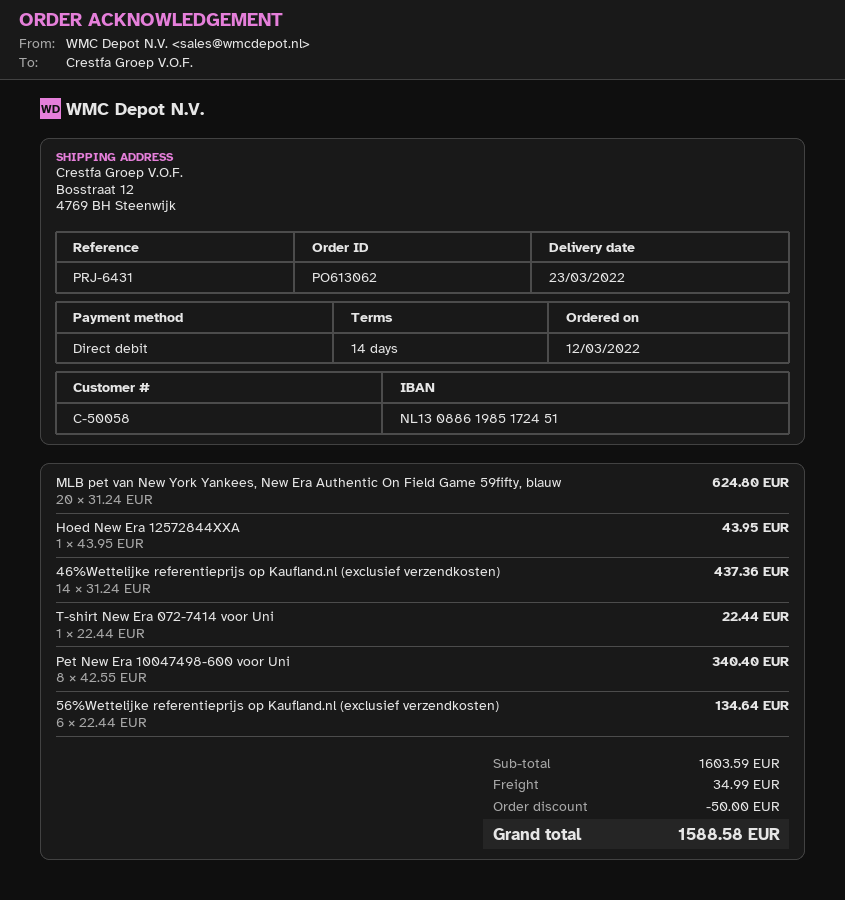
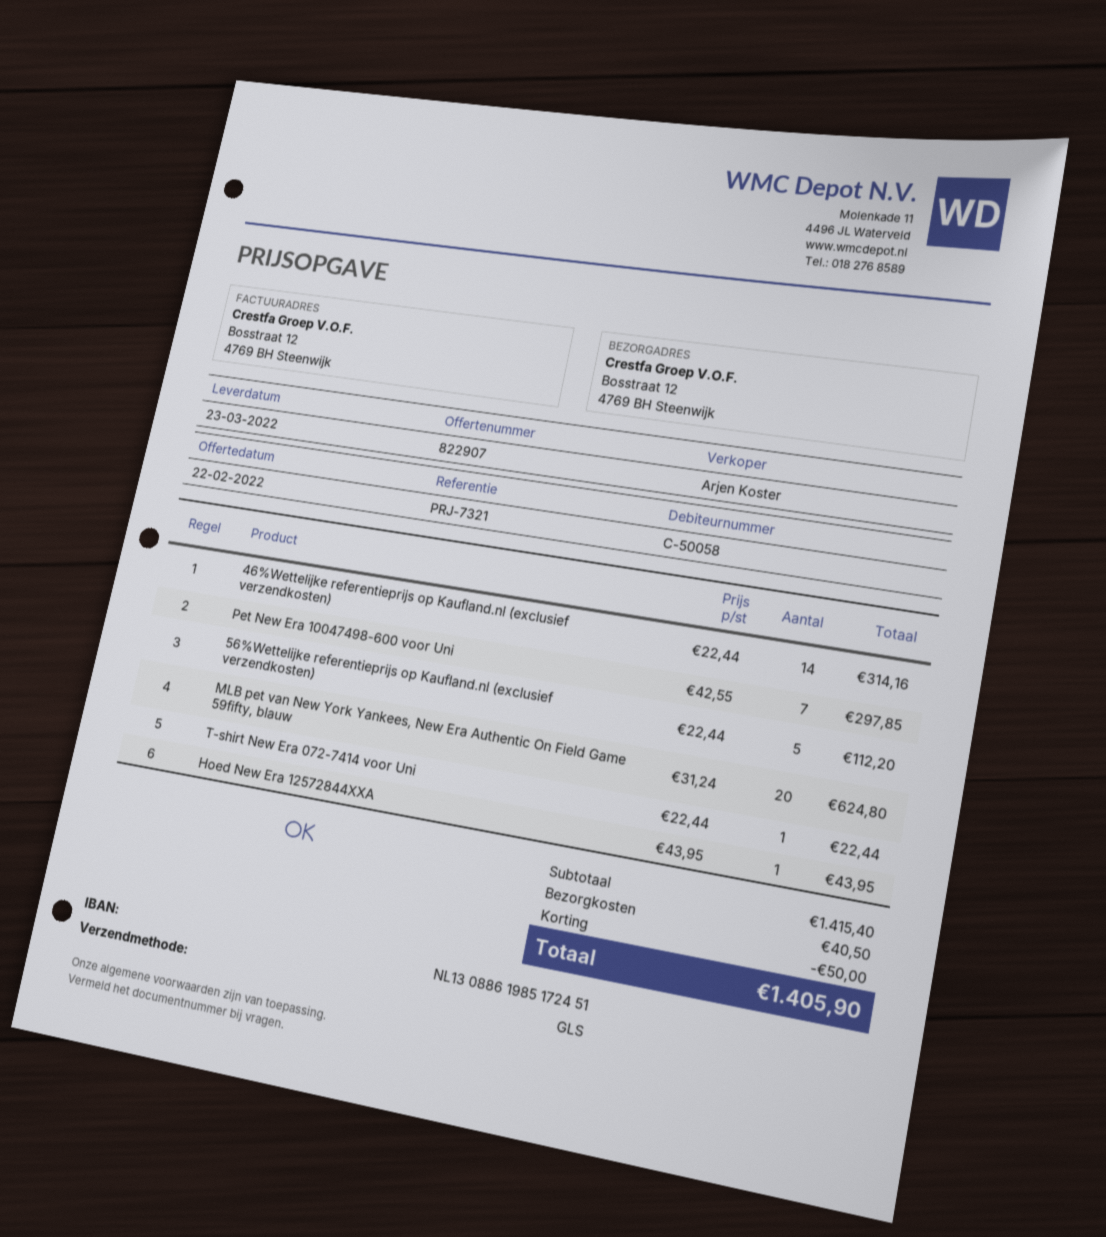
reference: PRJ-6431 -> PRJ-7321
46%Wettelijke referentieprijs op Kaufland.nl (exclusief verzendkosten): 14 x 31.24 = 437.36 -> 14 x 22.44 = 314.16
Pet New Era 10047498-600 voor Uni: 8 x 42.55 = 340.40 -> 7 x 42.55 = 297.85
56%Wettelijke referentieprijs op Kaufland.nl (exclusief verzendkosten): 6 x 22.44 = 134.64 -> 5 x 22.44 = 112.20
subtotal: 1603.59 -> 1415.40
shipping: 34.99 -> 40.50
total: 1588.58 -> 1405.90

